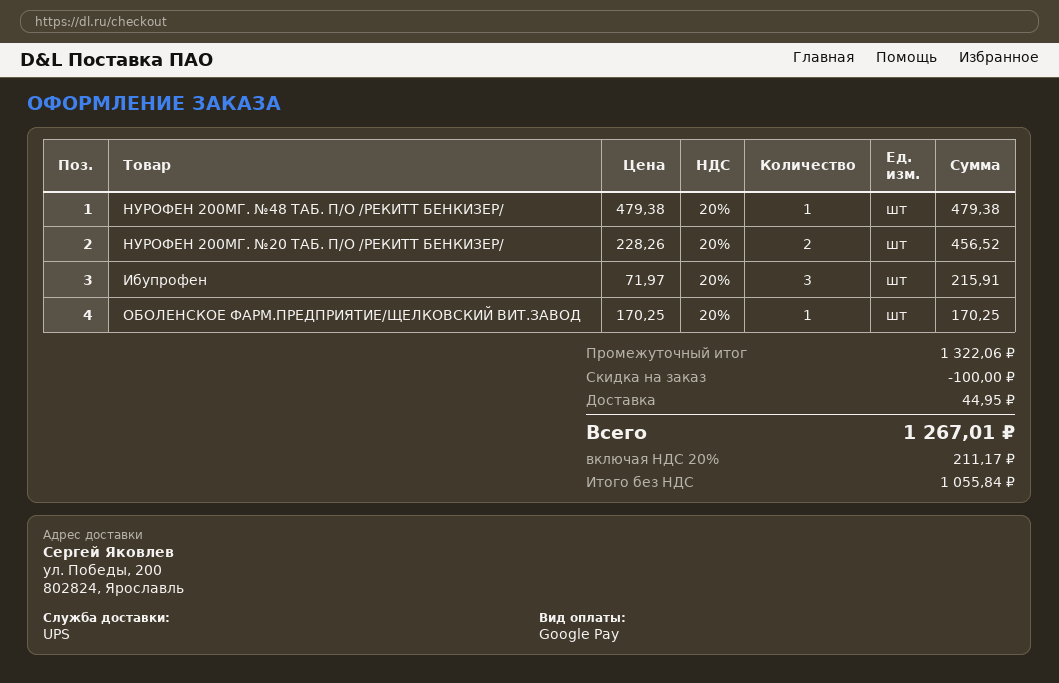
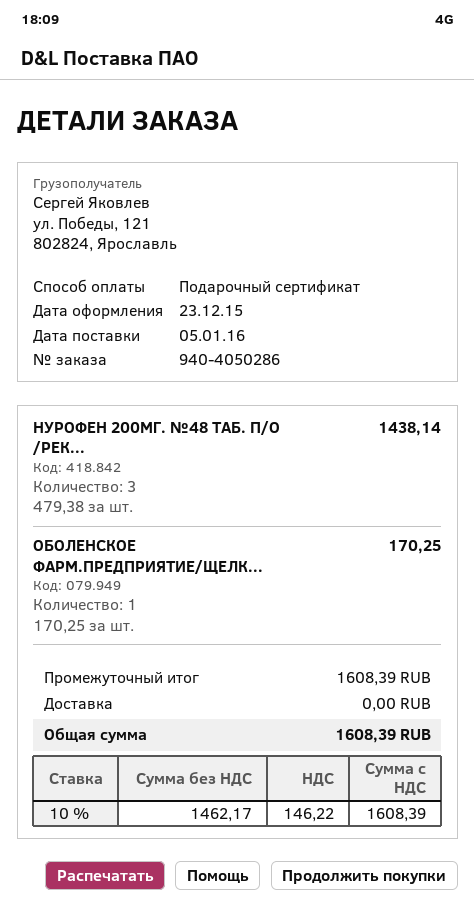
payment method: Google Pay -> gift card
ship to: ул. Победы, 200, 802824, Ярославль -> ул. Победы, 121, 802824, Ярославль
НУРОФЕН 200МГ. №48 ТАБ. П/О /РЕКИТТ БЕНКИЗЕР/: 1 x 479.38 = 479.38 -> 3 x 479.38 = 1438.14
НУРОФЕН 200МГ. №20 ТАБ. П/О /РЕКИТТ БЕНКИЗЕР/: 2 x 228.26 = 456.52 -> none
Ибупрофен: 3 x 71.97 = 215.91 -> none
subtotal: 1322.06 -> 1608.39
discount: 100.00 -> none
shipping: 44.95 -> 0.00
net: 1055.84 -> 1462.17
tax: 20% = 211.17 -> 10% = 146.22
total: 1267.01 -> 1608.39

